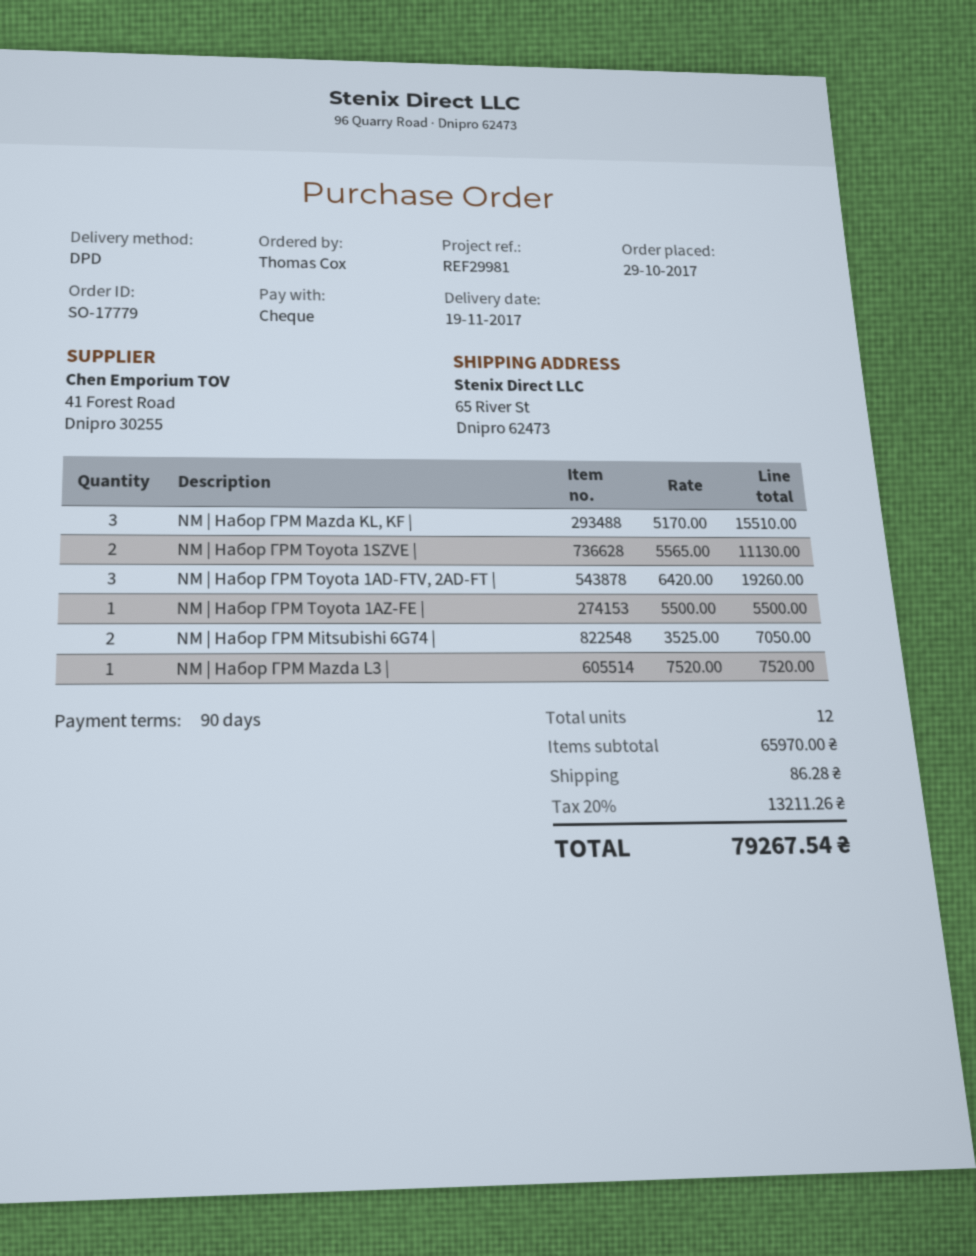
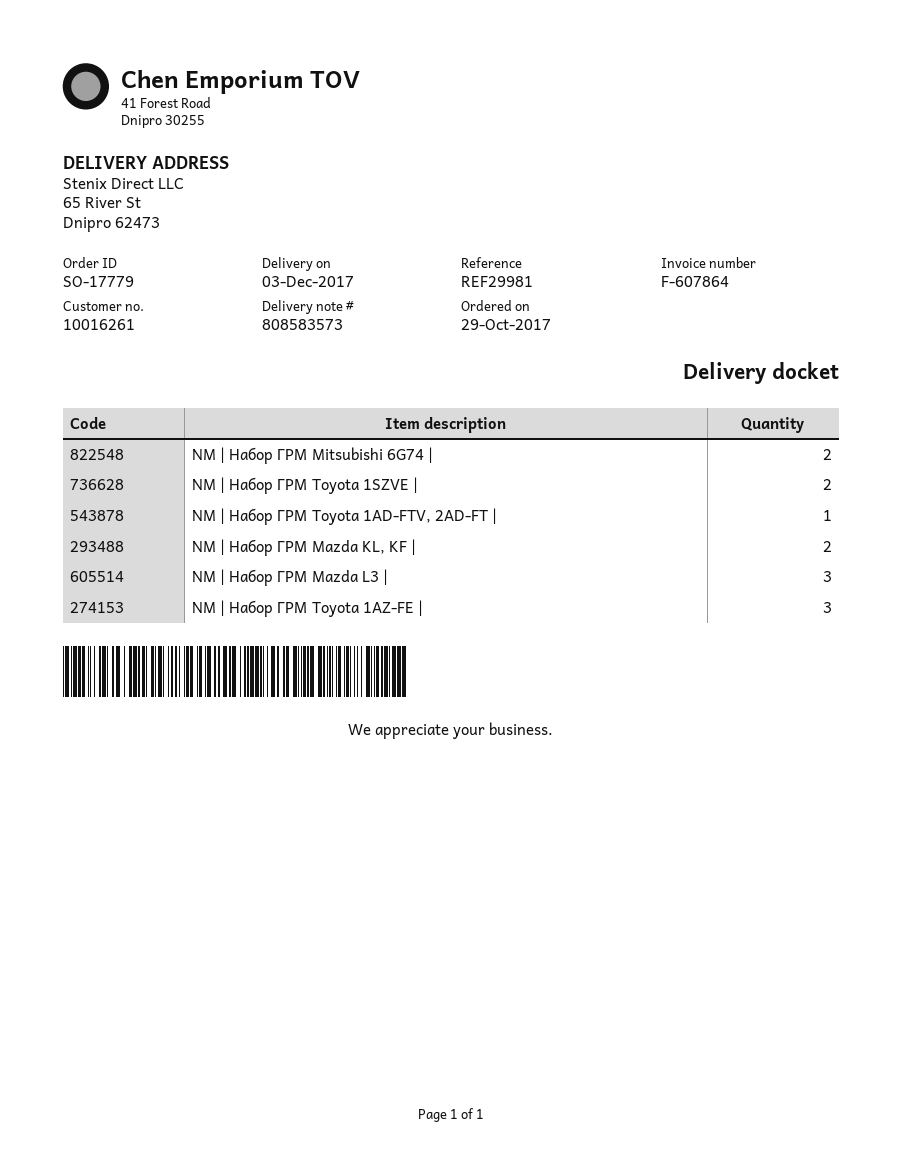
delivery date: 2017-11-19 -> 2017-12-03
NM | Набор ГРМ Mazda KL, KF |: 3 -> 2
NM | Набор ГРМ Toyota 1AD-FTV, 2AD-FT |: 3 -> 1
NM | Набор ГРМ Toyota 1AZ-FE |: 1 -> 3
NM | Набор ГРМ Mazda L3 |: 1 -> 3

